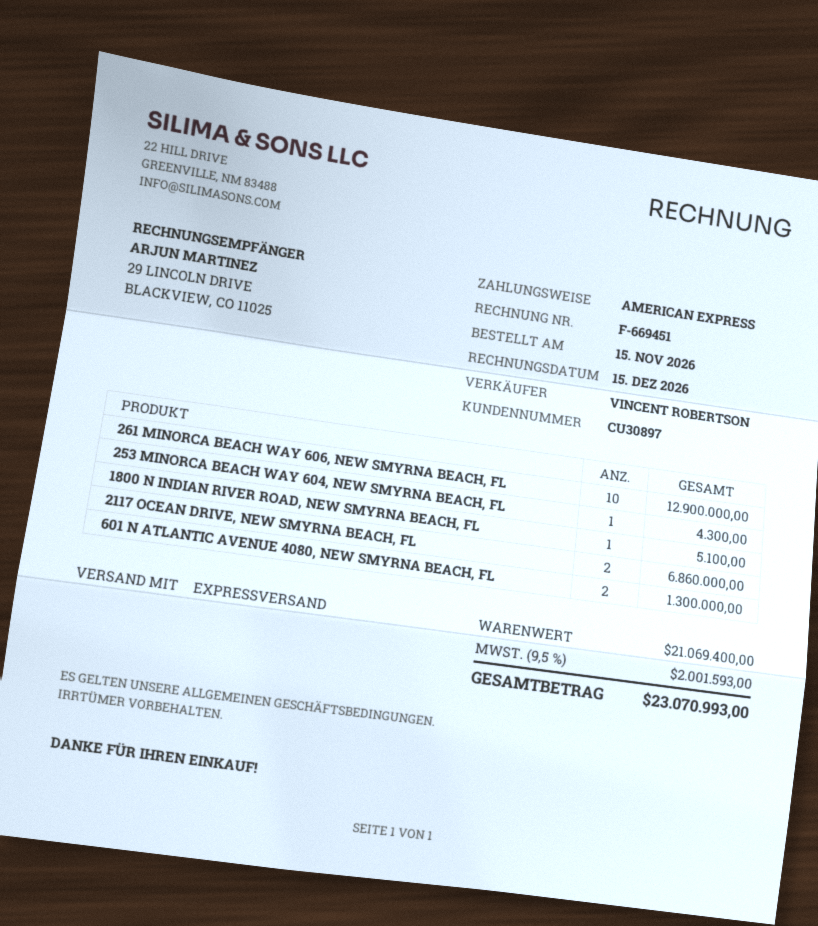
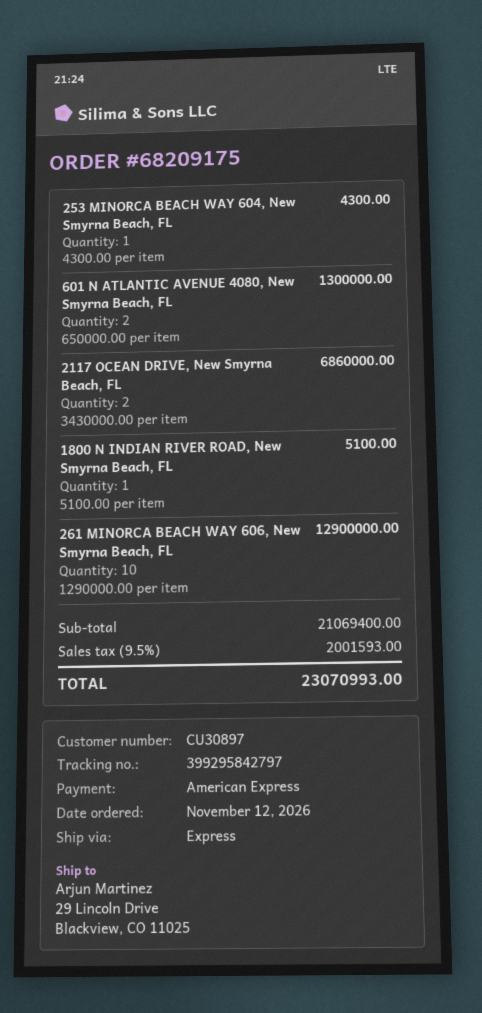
order date: 2026-11-15 -> 2026-11-12

